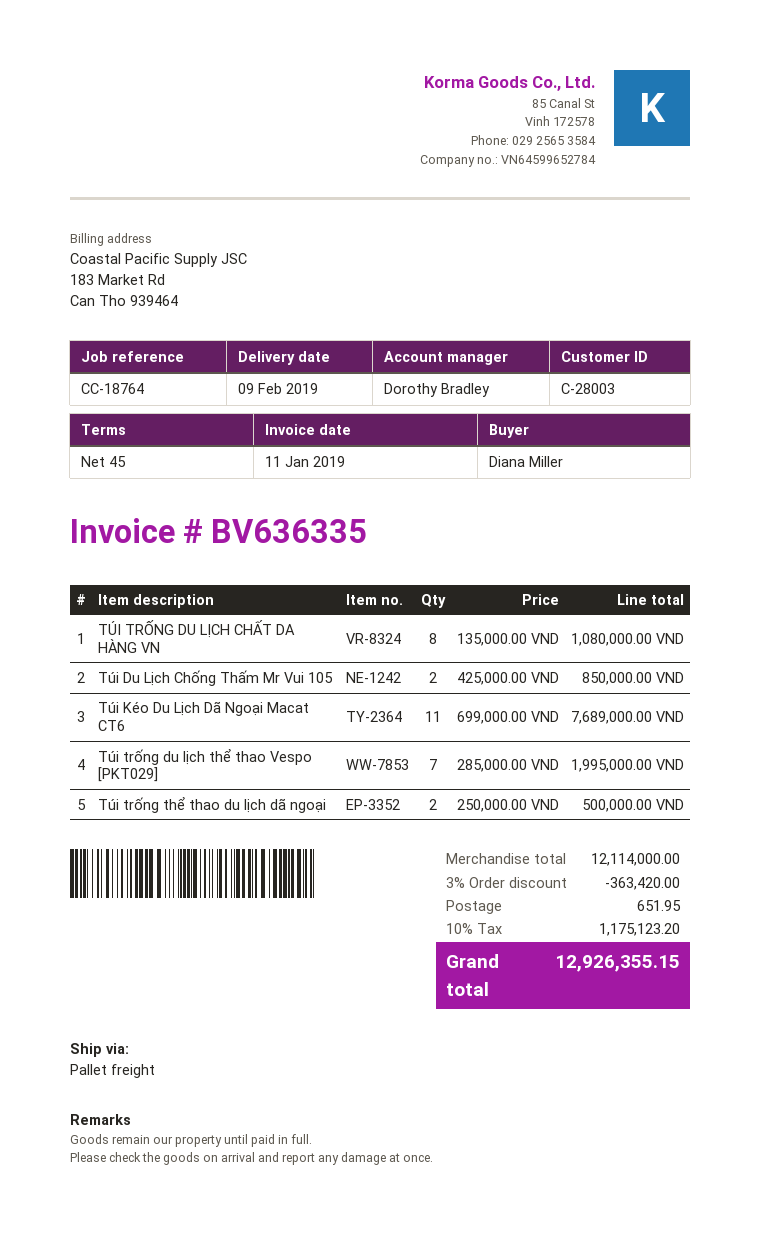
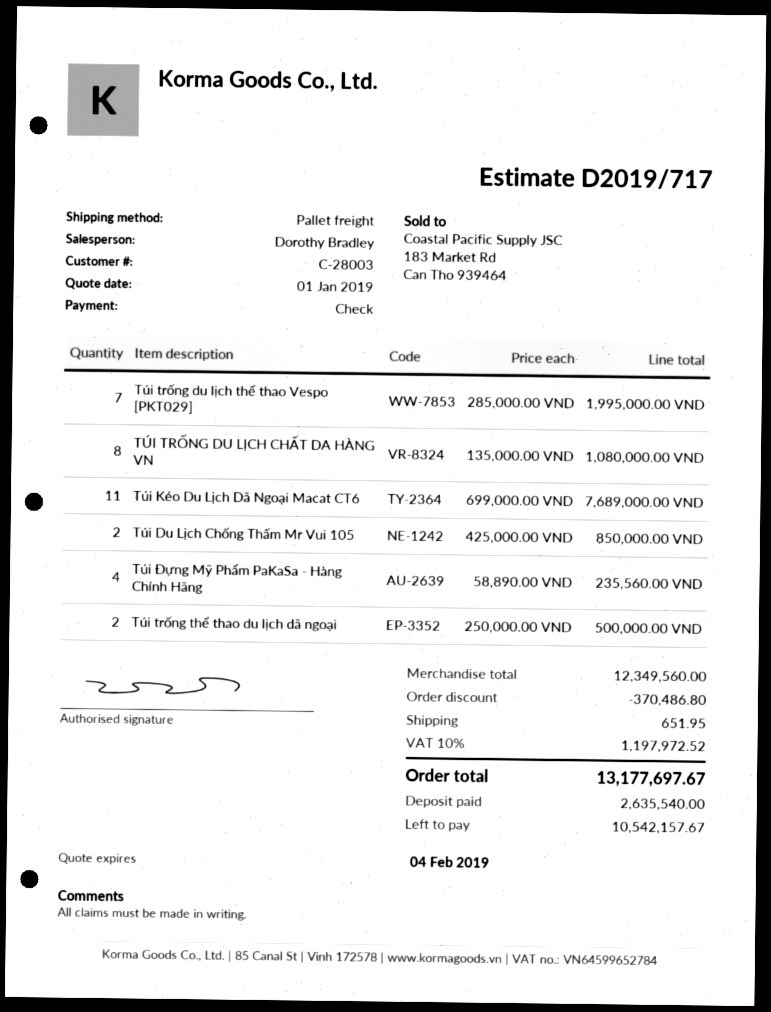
Túi Đựng Mỹ Phẩm PaKaSa - Hàng Chính Hãng: none -> 4 x 58890.00 = 235560.00
subtotal: 12114000.00 -> 12349560.00
discount: 363420.00 -> 370486.80
tax: 10% = 1175123.20 -> 10% = 1197972.52
total: 12926355.15 -> 13177697.67

